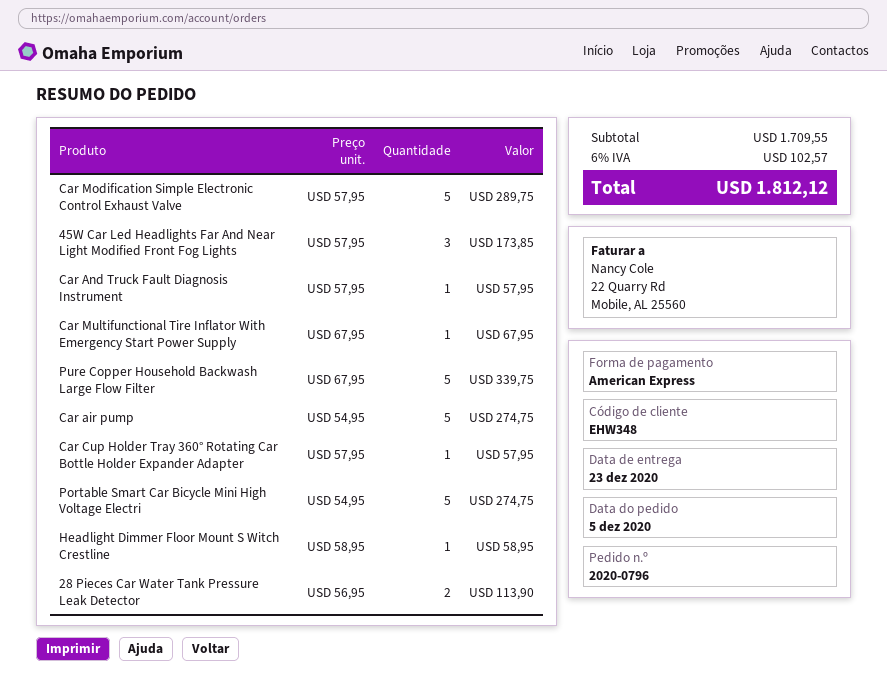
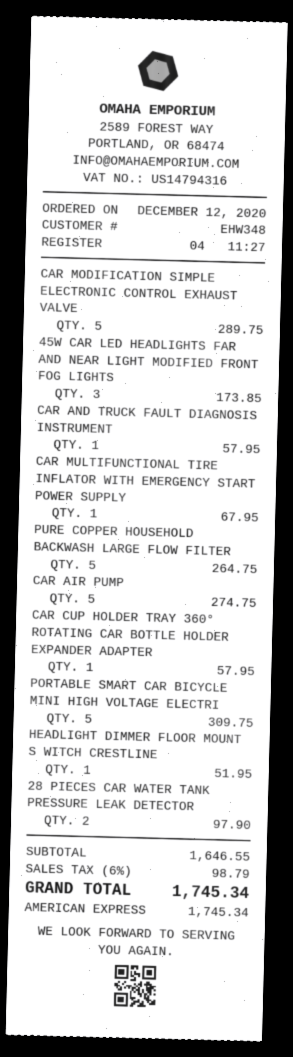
order date: 2020-12-05 -> 2020-12-12
Pure Copper Household Backwash Large Flow Filter: 5 for 339.75 -> 5 for 264.75
Portable Smart Car Bicycle Mini High Voltage Electri: 5 for 274.75 -> 5 for 309.75
Headlight Dimmer Floor Mount S Witch Crestline: 1 for 58.95 -> 1 for 51.95
28 Pieces Car Water Tank Pressure Leak Detector: 2 for 113.90 -> 2 for 97.90
subtotal: 1709.55 -> 1646.55
tax: 6% = 102.57 -> 6% = 98.79
total: 1812.12 -> 1745.34

